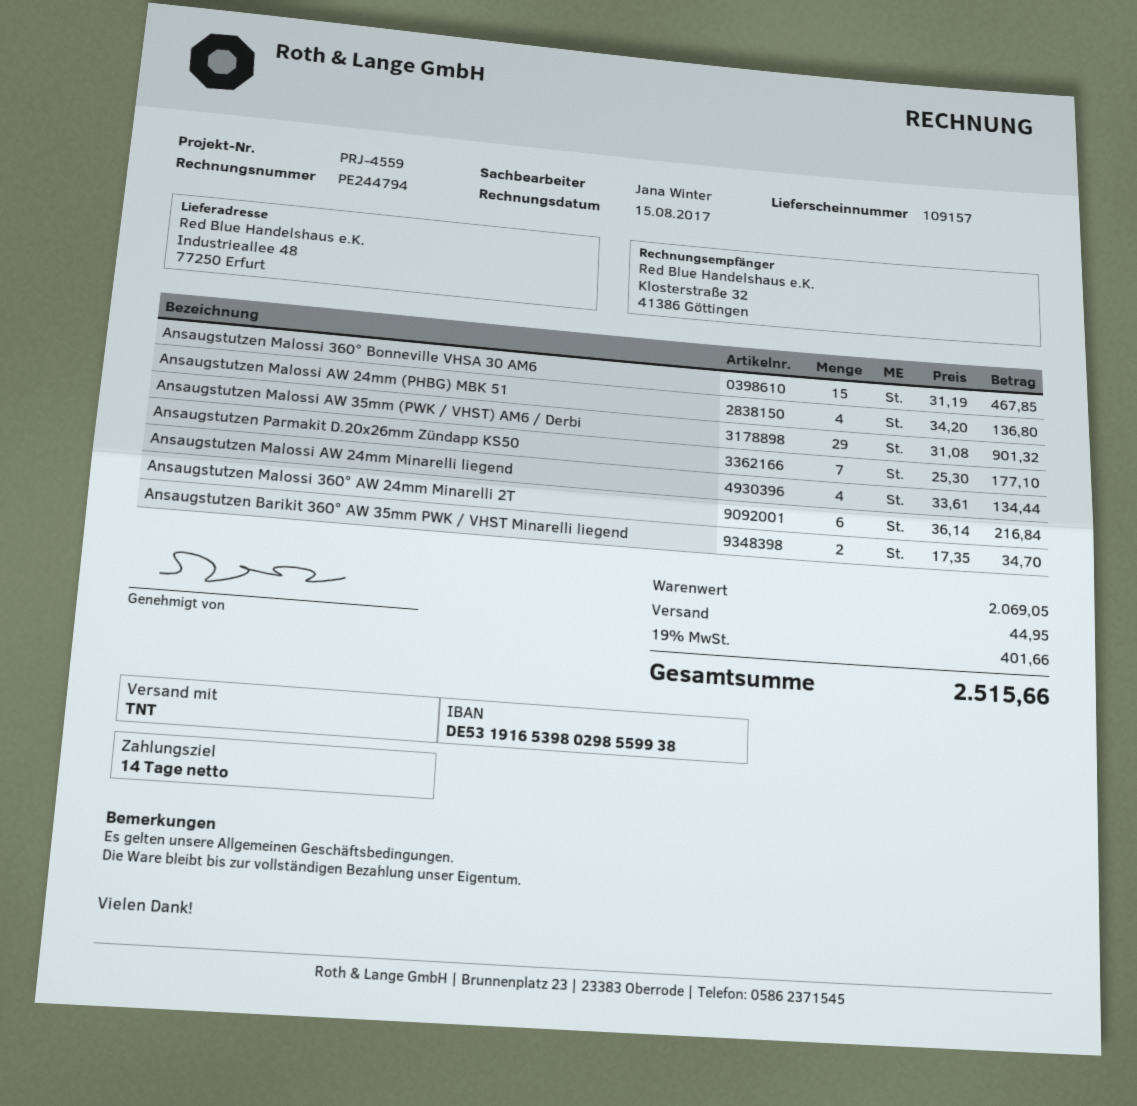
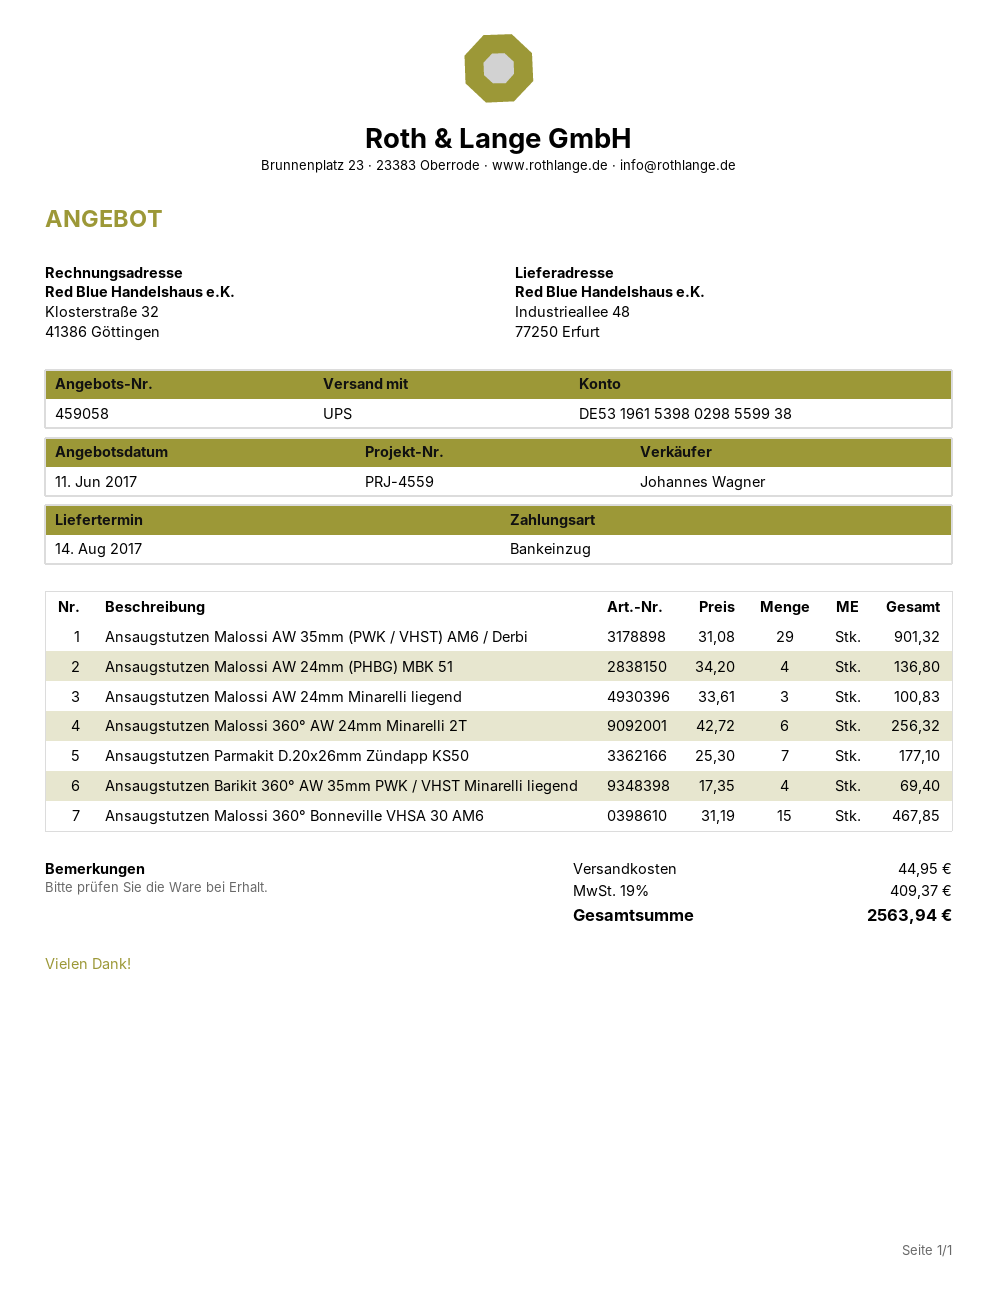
sales rep: Jana Winter -> Johannes Wagner
bank account: DE53191653980298559938 -> DE53196153980298559938
shipping method: TNT -> UPS
Ansaugstutzen Malossi AW 24mm Minarelli liegend: 4 x 33.61 = 134.44 -> 3 x 33.61 = 100.83
Ansaugstutzen Malossi 360° AW 24mm Minarelli 2T: 6 x 36.14 = 216.84 -> 6 x 42.72 = 256.32
Ansaugstutzen Barikit 360° AW 35mm PWK / VHST Minarelli liegend: 2 x 17.35 = 34.70 -> 4 x 17.35 = 69.40
tax: 19% = 401.66 -> 19% = 409.37
total: 2515.66 -> 2563.94

